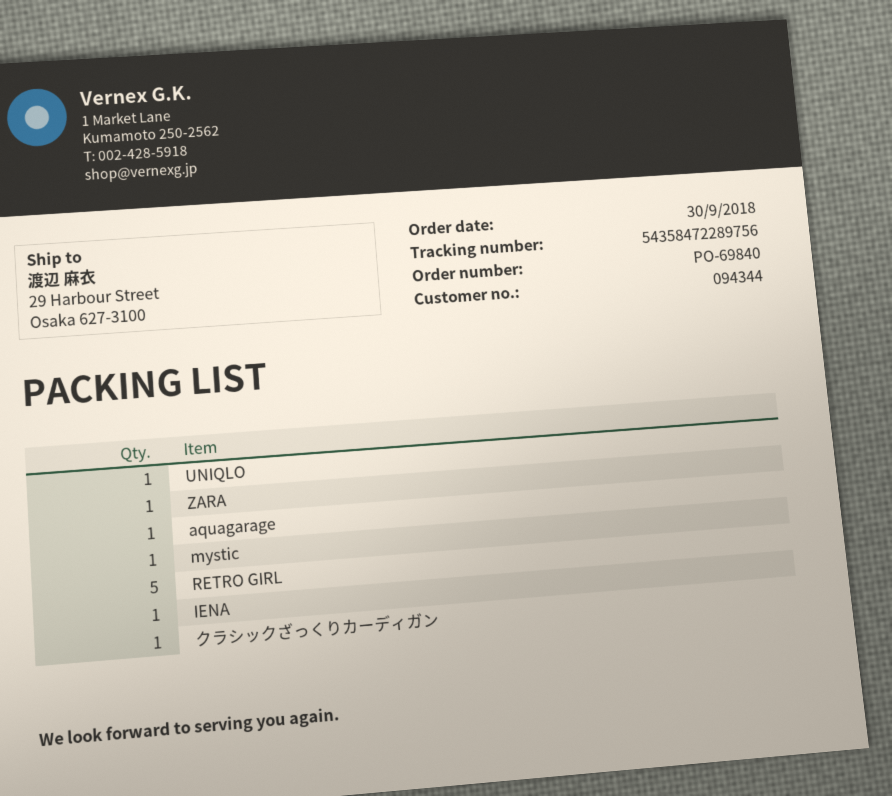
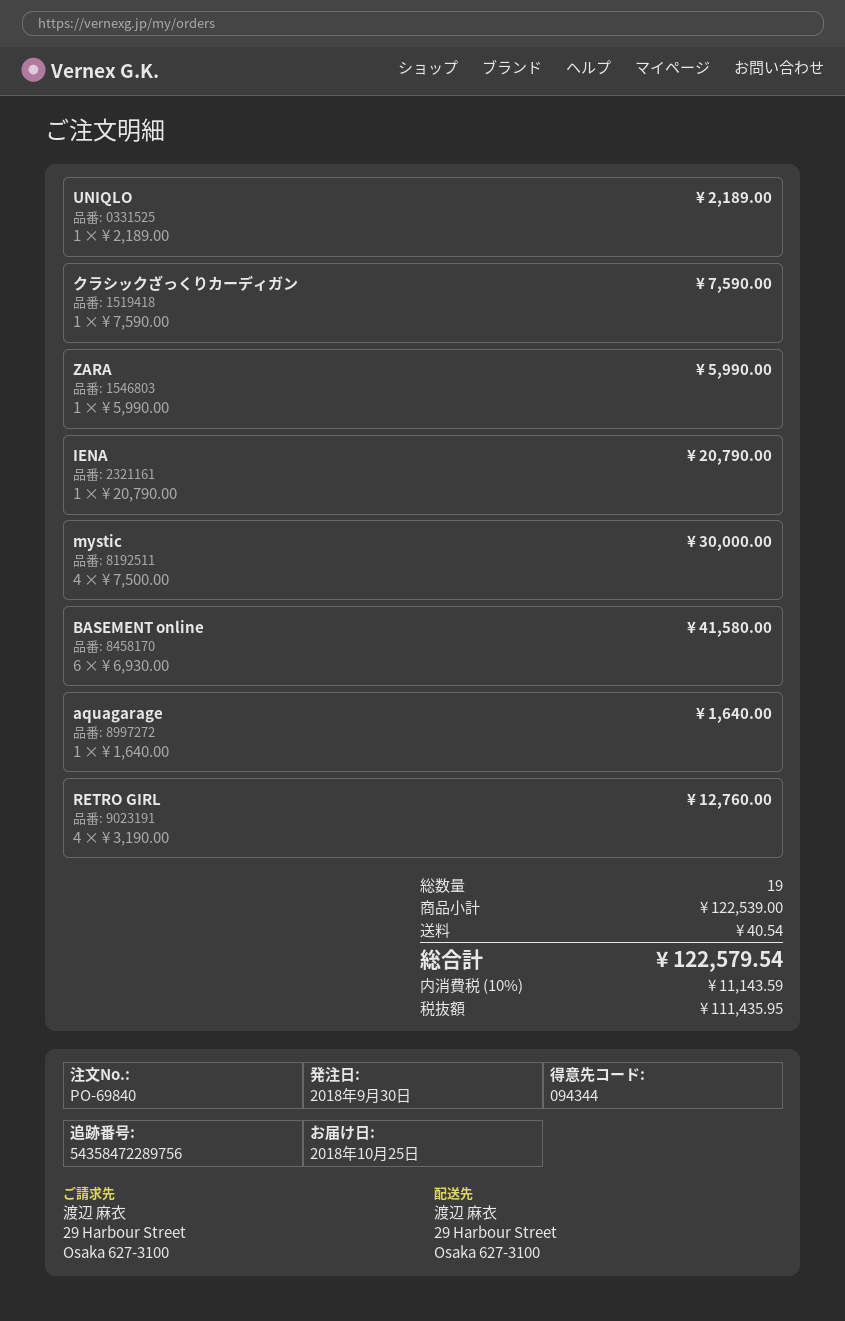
mystic: 1 -> 4
RETRO GIRL: 5 -> 4
BASEMENT online: none -> 6

